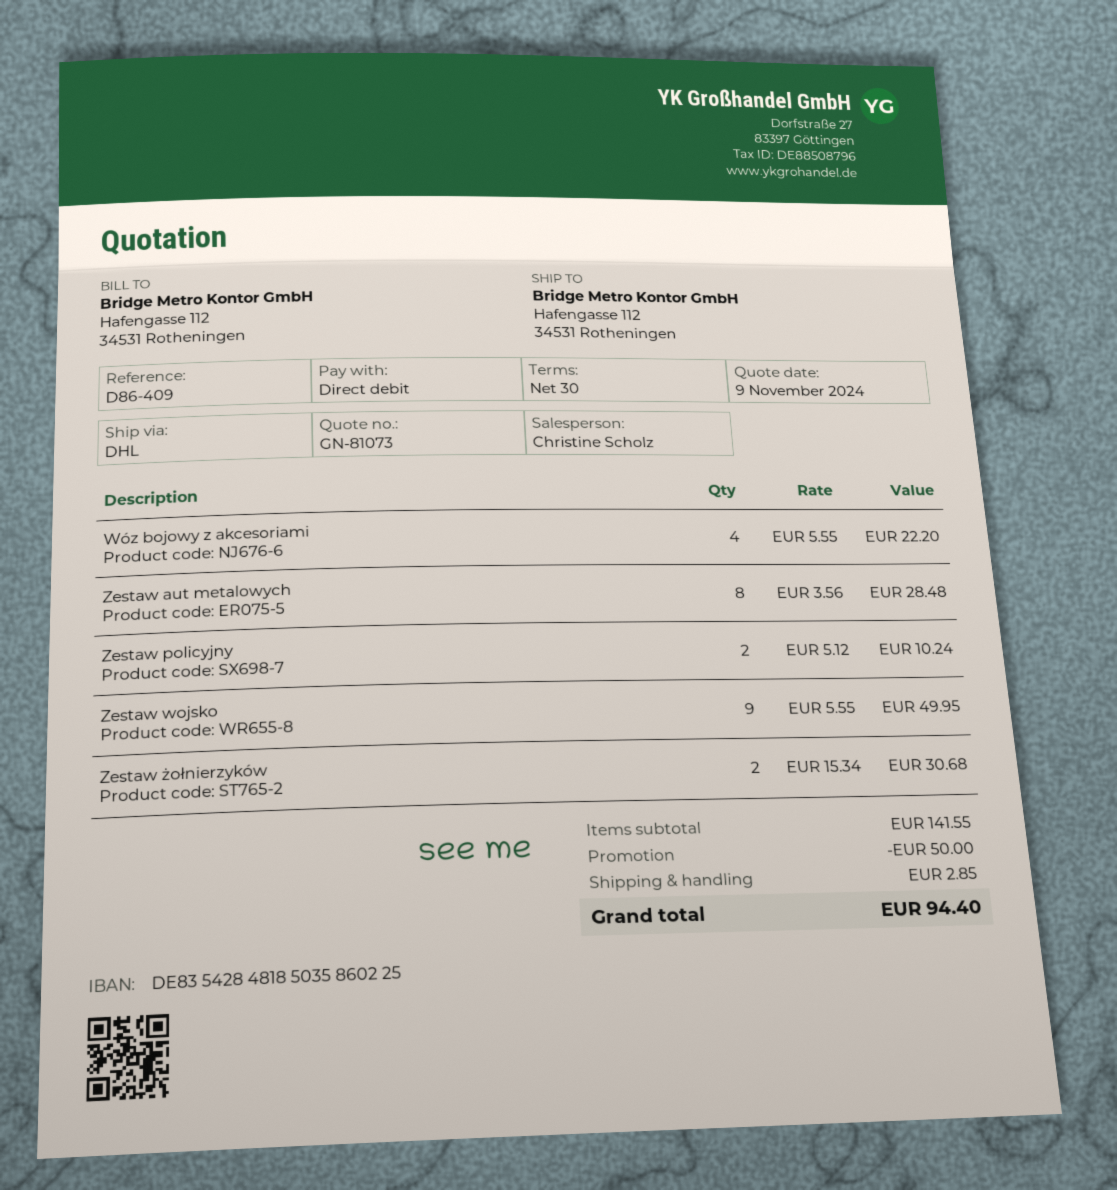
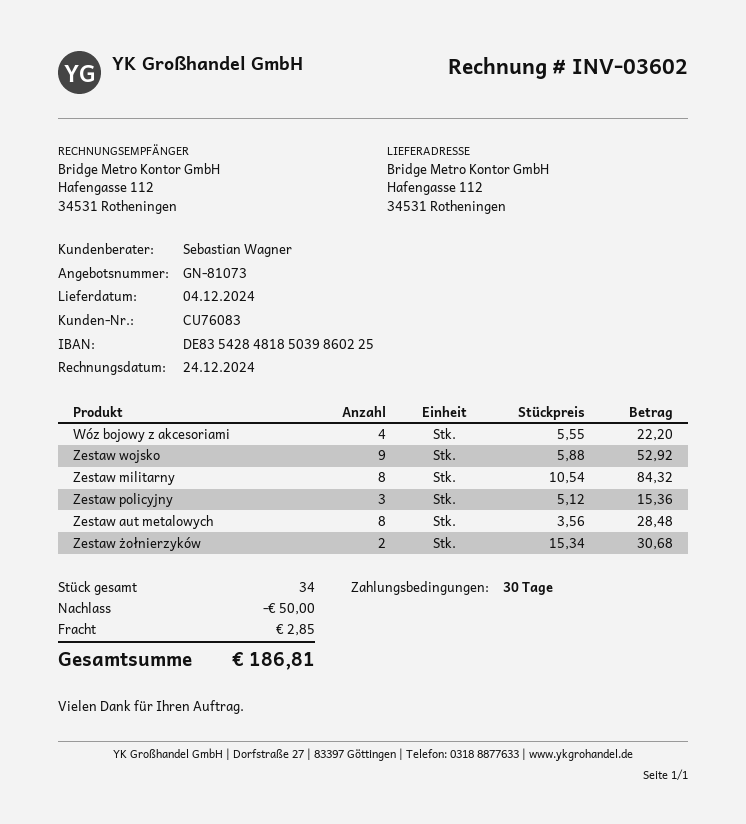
sales rep: Christine Scholz -> Sebastian Wagner
bank account: DE83542848185035860225 -> DE83542848185039860225
Zestaw policyjny: 2 x 5.12 = 10.24 -> 3 x 5.12 = 15.36
Zestaw wojsko: 9 x 5.55 = 49.95 -> 9 x 5.88 = 52.92
Zestaw militarny: none -> 8 x 10.54 = 84.32
total: 94.40 -> 186.81

